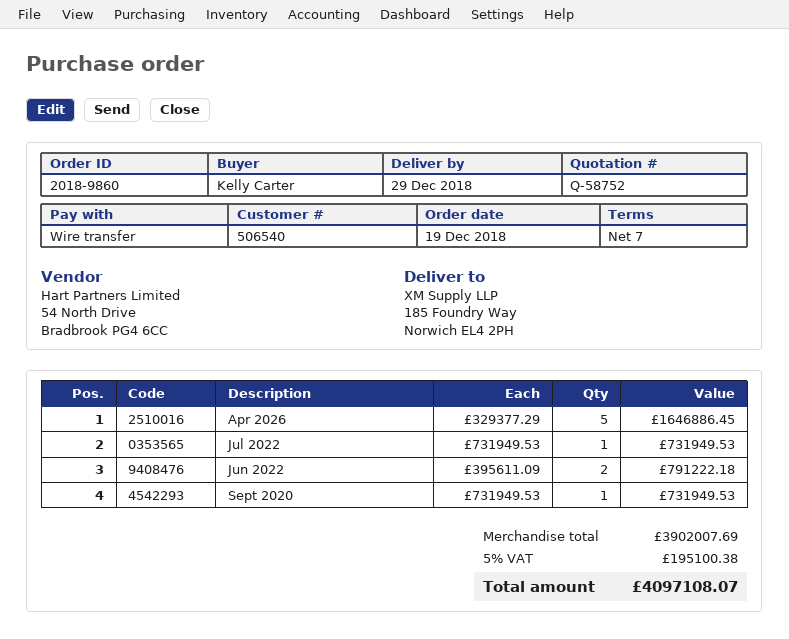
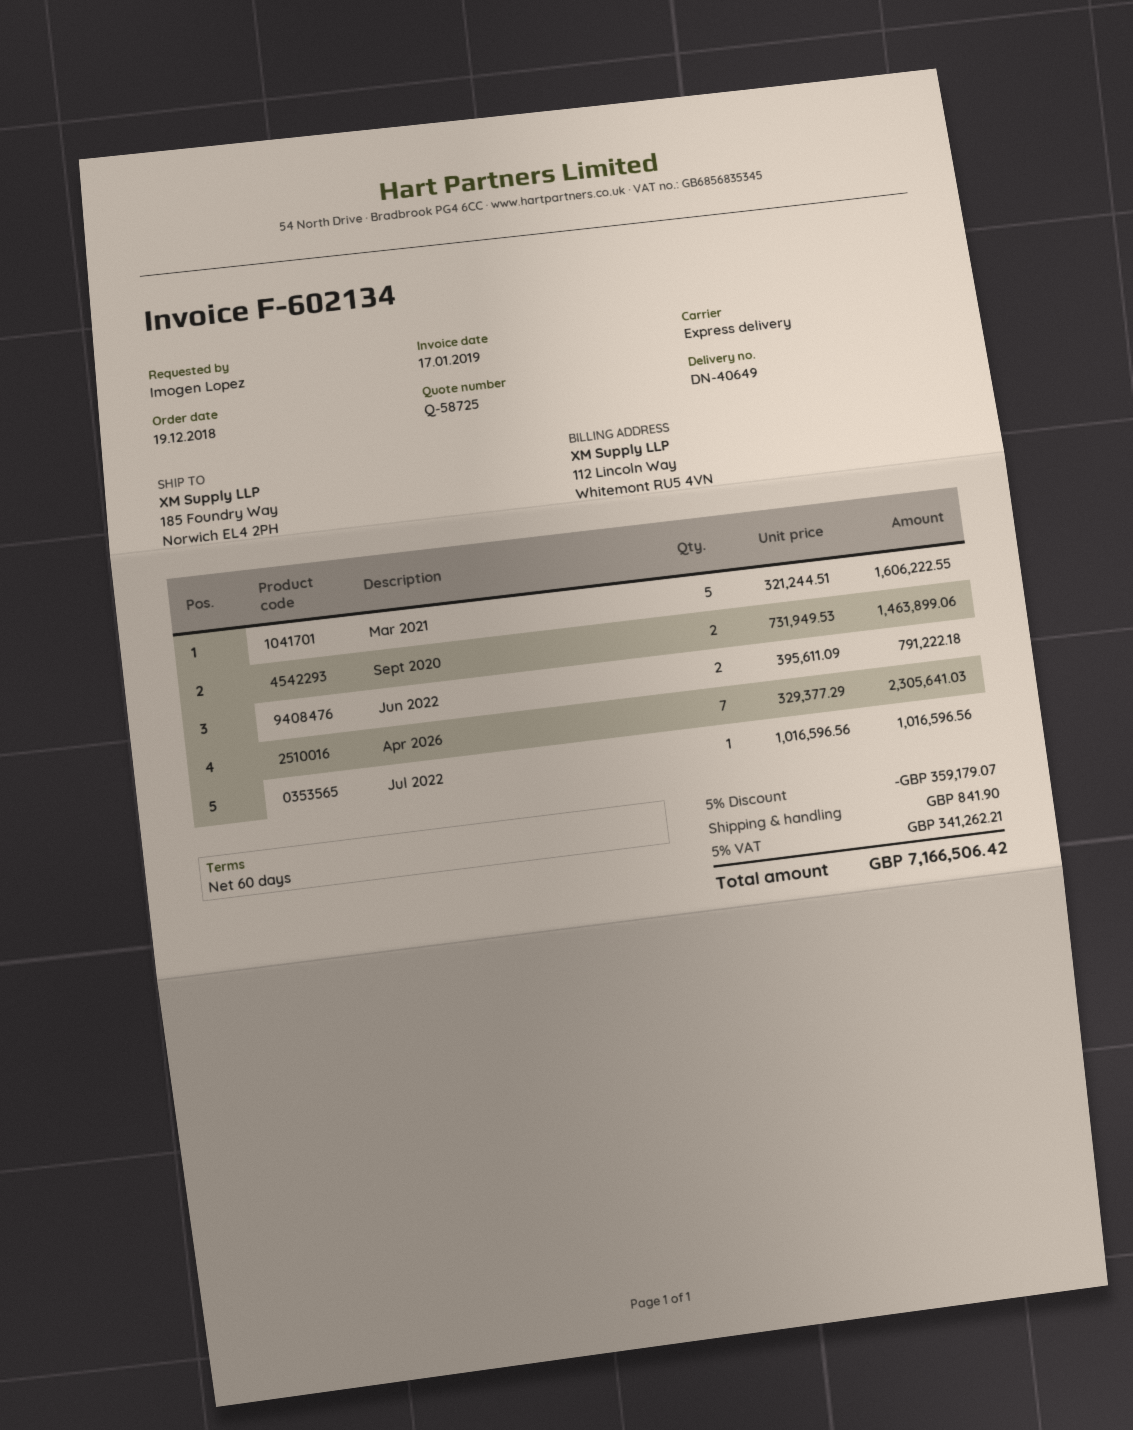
quote number: Q-58752 -> Q-58725
payment terms: 7 days -> 60 days
ordered by: Kelly Carter -> Imogen Lopez
Apr 2026: 5 x 329377.29 = 1646886.45 -> 7 x 329377.29 = 2305641.03
Jul 2022: 1 x 731949.53 = 731949.53 -> 1 x 1016596.56 = 1016596.56
Sept 2020: 1 x 731949.53 = 731949.53 -> 2 x 731949.53 = 1463899.06
Mar 2021: none -> 5 x 321244.51 = 1606222.55
discount: none -> 5% = 359179.07
shipping: none -> 841.90
tax: 5% = 195100.38 -> 5% = 341262.21
total: 4097108.07 -> 7166506.42

